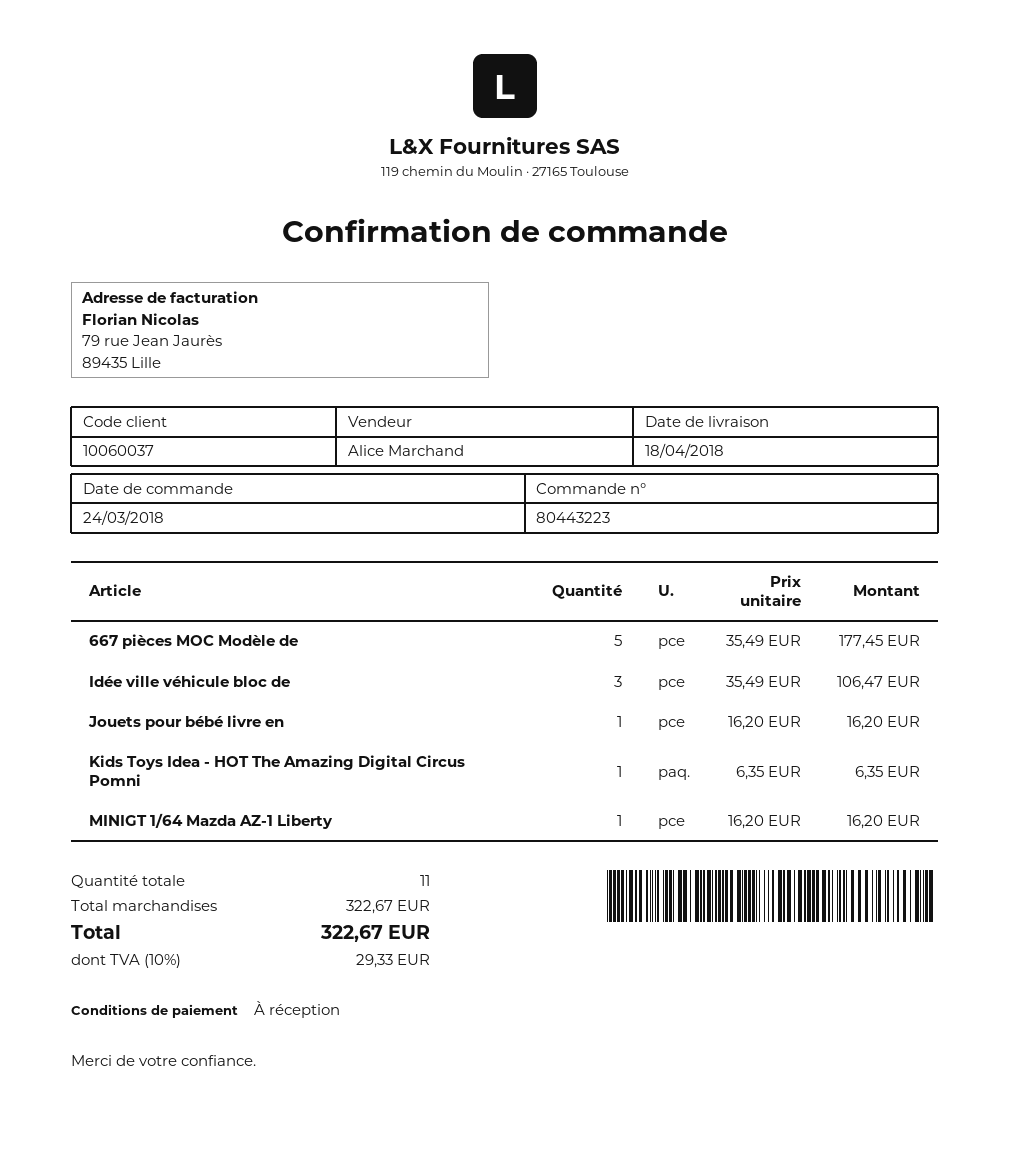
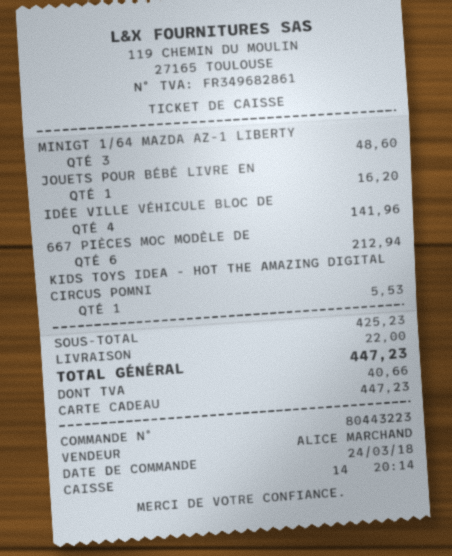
667 pièces MOC Modèle de: 5 for 177.45 -> 6 for 212.94
Idée ville véhicule bloc de: 3 for 106.47 -> 4 for 141.96
Kids Toys Idea - HOT The Amazing Digital Circus Pomni: 1 for 6.35 -> 1 for 5.53
MINIGT 1/64 Mazda AZ-1 Liberty: 1 for 16.20 -> 3 for 48.60
subtotal: 322.67 -> 425.23
shipping: none -> 22.00
tax: 29.33 -> 40.66
total: 322.67 -> 447.23

